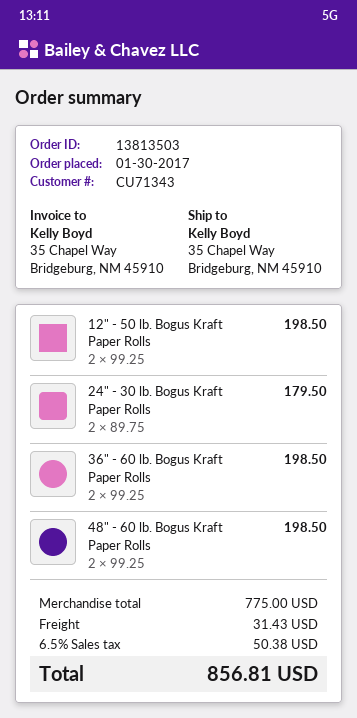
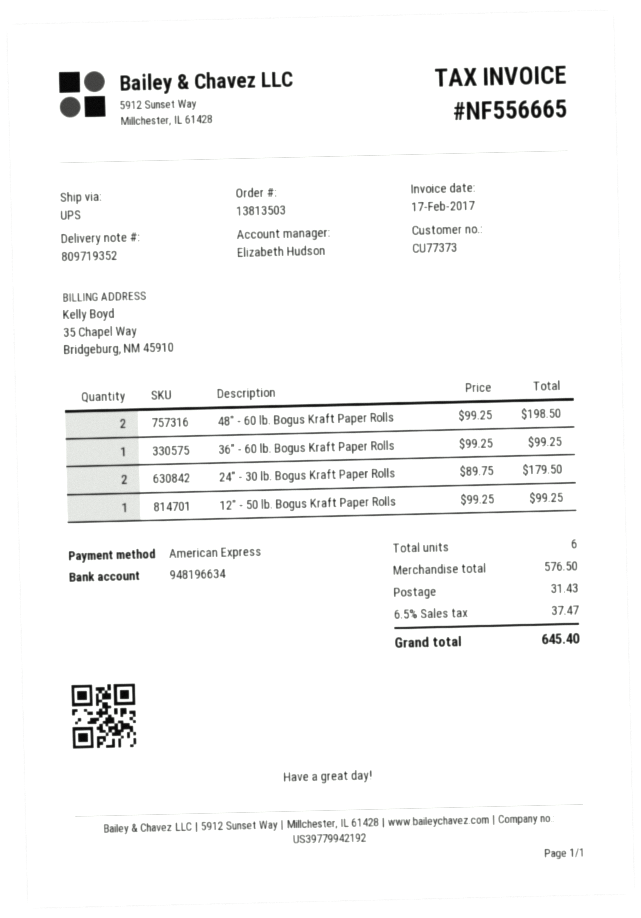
customer number: CU71343 -> CU77373
12" - 50 lb. Bogus Kraft Paper Rolls: 2 x 99.25 = 198.50 -> 1 x 99.25 = 99.25
36" - 60 lb. Bogus Kraft Paper Rolls: 2 x 99.25 = 198.50 -> 1 x 99.25 = 99.25
subtotal: 775.00 -> 576.50
tax: 6.5% = 50.38 -> 6.5% = 37.47
total: 856.81 -> 645.40

